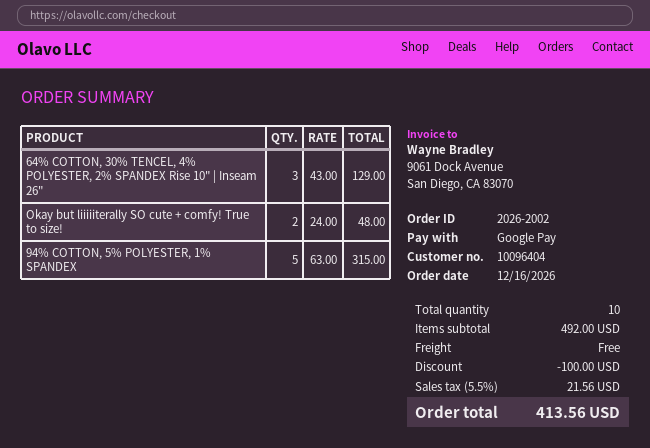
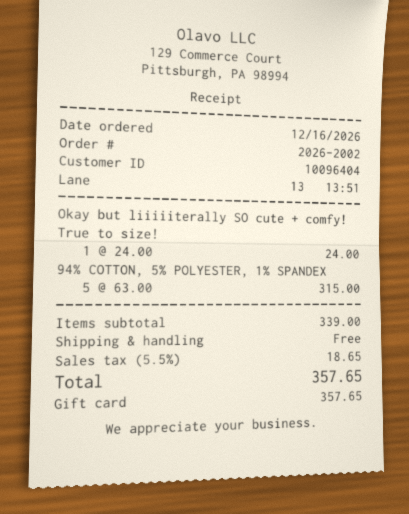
payment method: Google Pay -> gift card
64% COTTON, 30% TENCEL, 4% POLYESTER, 2% SPANDEX Rise 10" | Inseam 26": 3 x 43.00 = 129.00 -> none
Okay but liiiiiterally SO cute + comfy! True to size!: 2 x 24.00 = 48.00 -> 1 x 24.00 = 24.00
subtotal: 492.00 -> 339.00
discount: 100.00 -> none
tax: 5.5% = 21.56 -> 5.5% = 18.65
total: 413.56 -> 357.65

